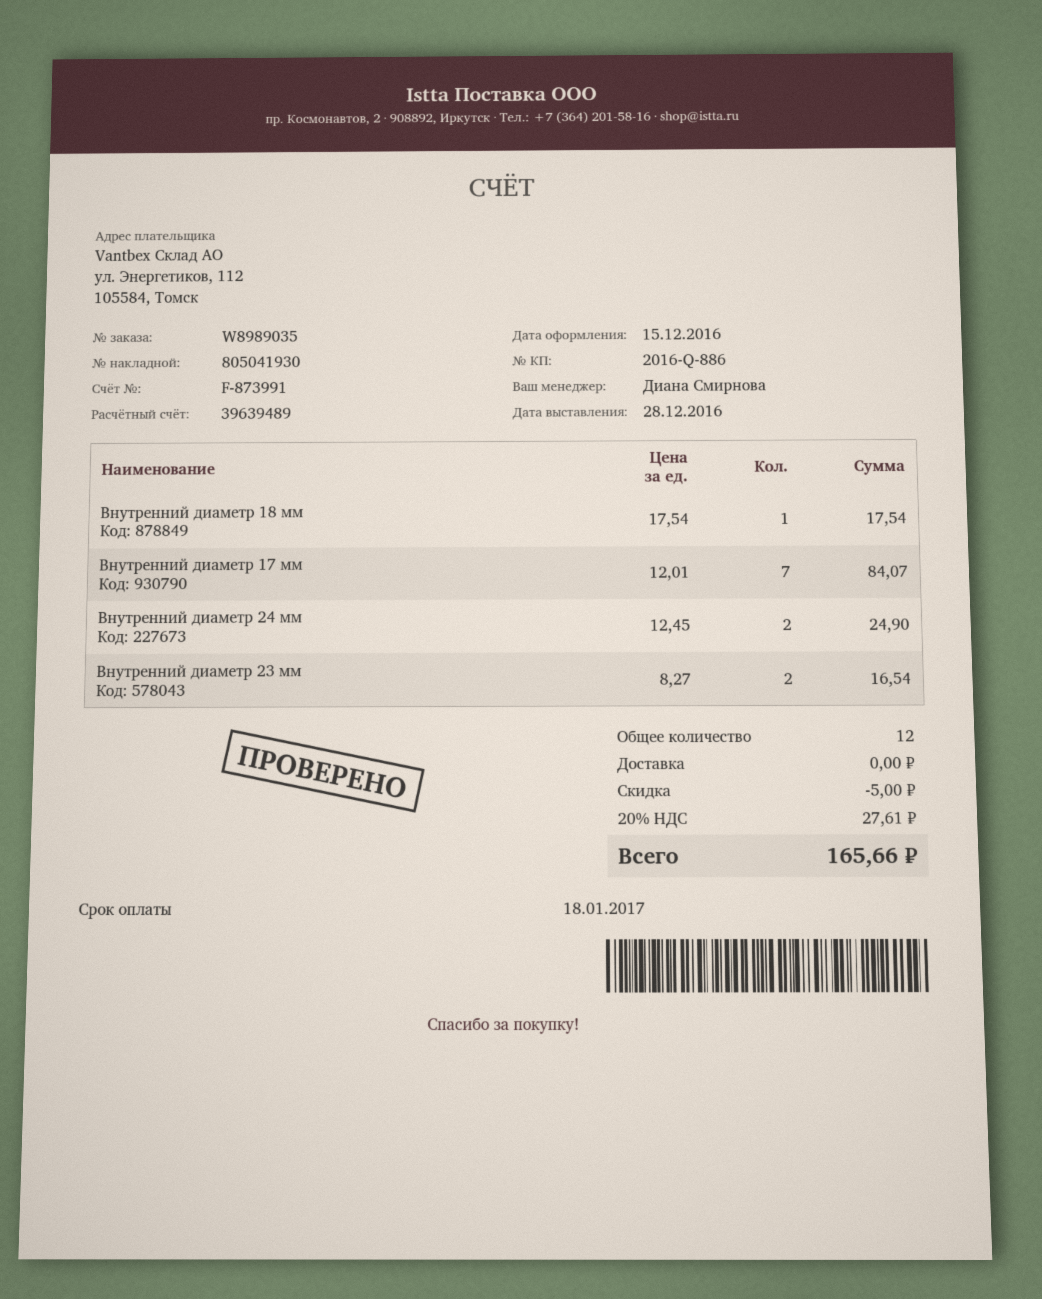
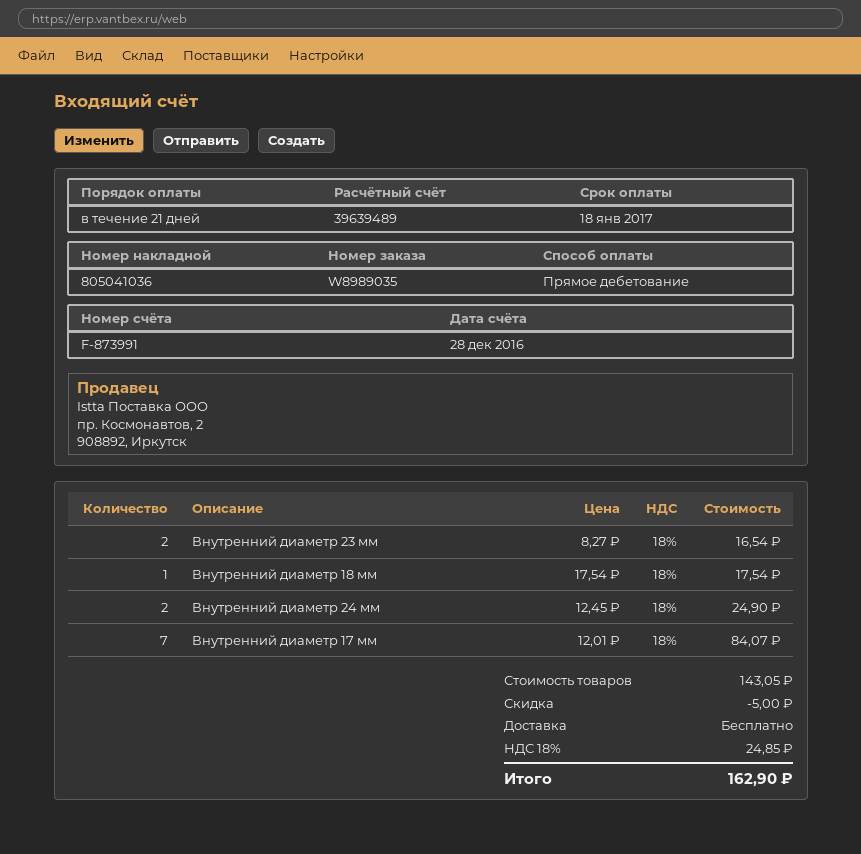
delivery note number: 805041930 -> 805041036
tax: 20% = 27.61 -> 18% = 24.85
total: 165.66 -> 162.90

